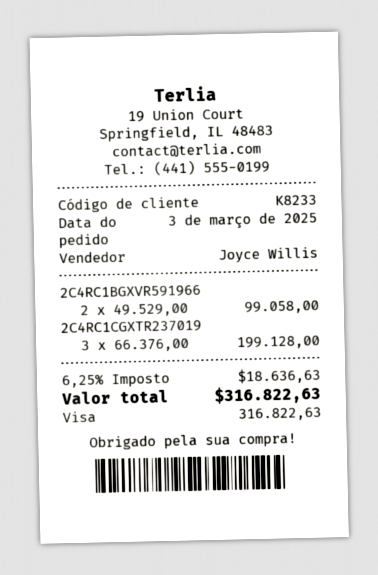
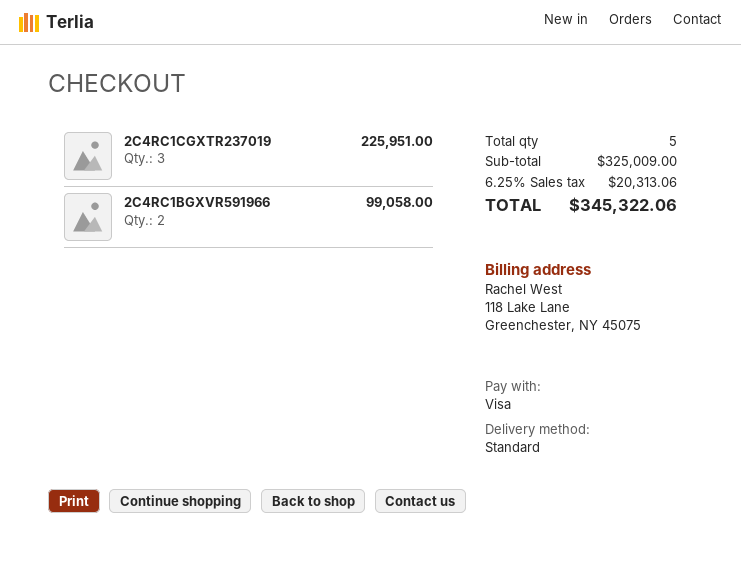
2C4RC1CGXTR237019: 3 for 199128.00 -> 3 for 225951.00
tax: 6.25% = 18636.63 -> 6.25% = 20313.06
total: 316822.63 -> 345322.06

